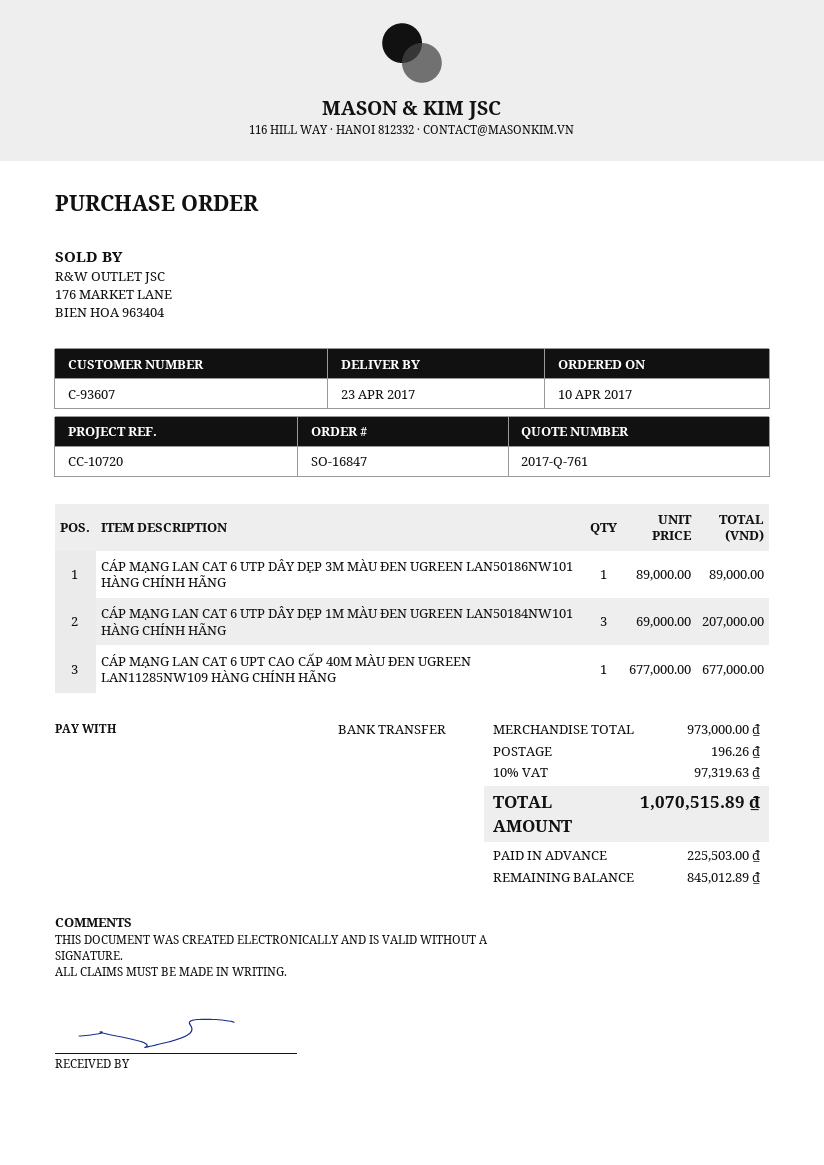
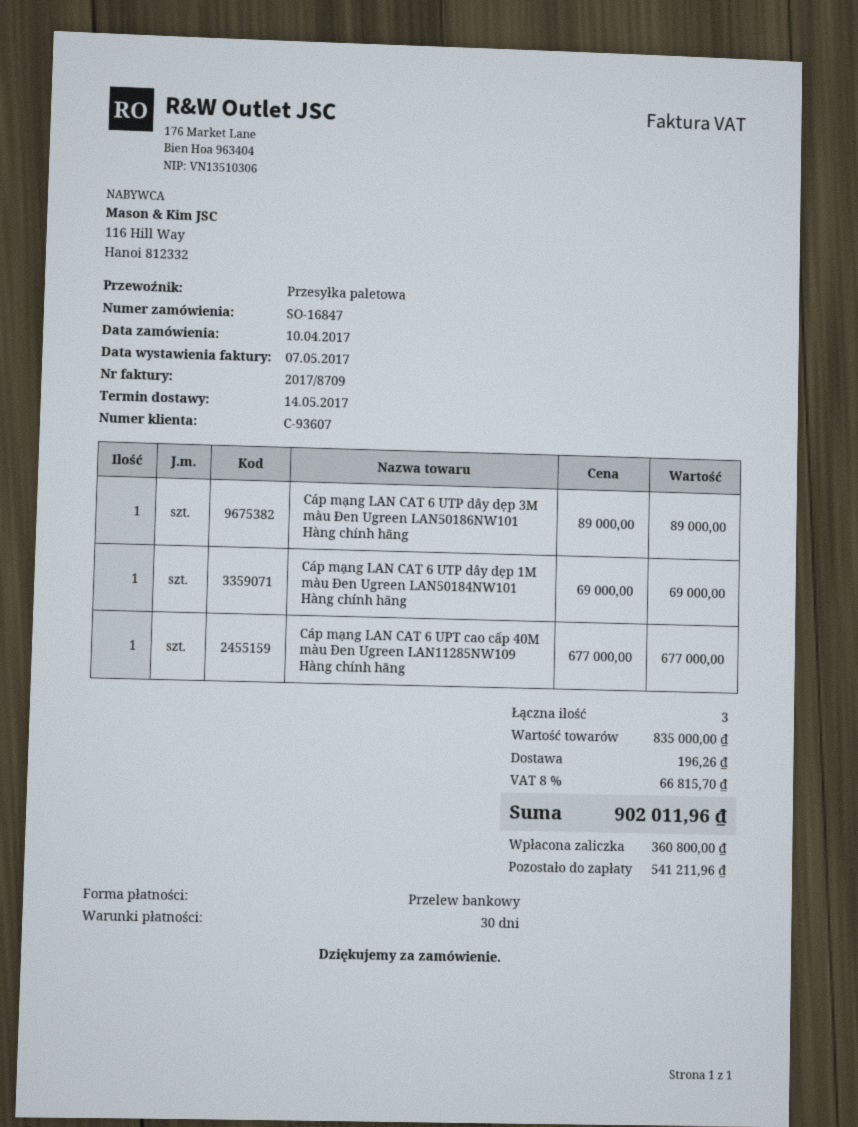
delivery date: 2017-04-23 -> 2017-05-14
CÁP MẠNG LAN CAT 6 UTP DÂY DẸP 1M MÀU ĐEN UGREEN LAN50184NW101 HÀNG CHÍNH HÃNG: 3 x 69000.00 = 207000.00 -> 1 x 69000.00 = 69000.00
subtotal: 973000.00 -> 835000.00
tax: 10% = 97319.63 -> 8% = 66815.70
total: 1070515.89 -> 902011.96
deposit: 225503.00 -> 360800.00
balance: 845012.89 -> 541211.96

